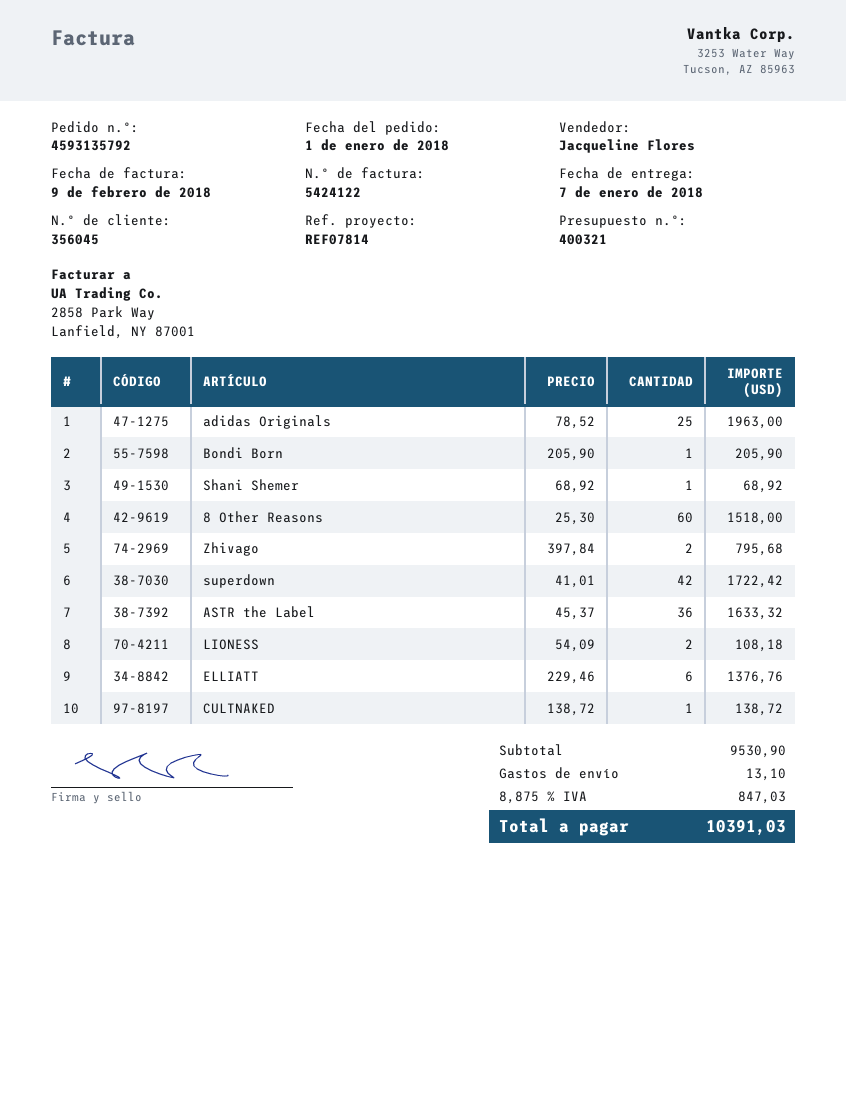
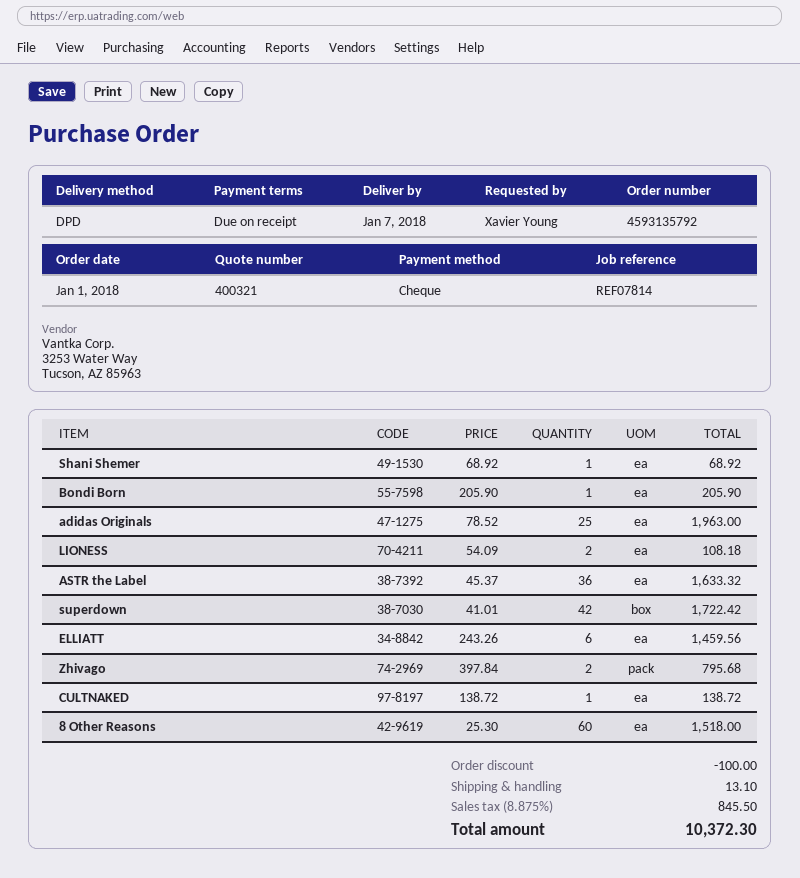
ELLIATT: 6 x 229.46 = 1376.76 -> 6 x 243.26 = 1459.56
discount: none -> 100.00
tax: 8.875% = 847.03 -> 8.875% = 845.50
total: 10391.03 -> 10372.30

